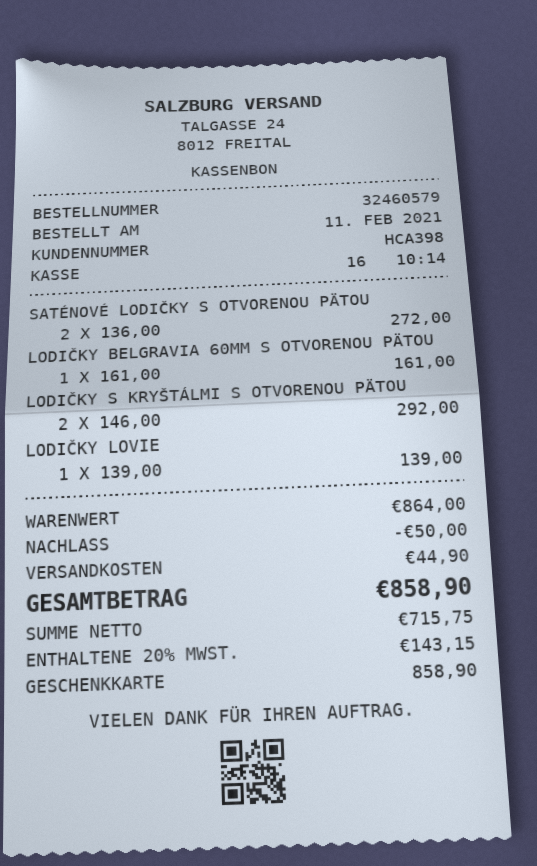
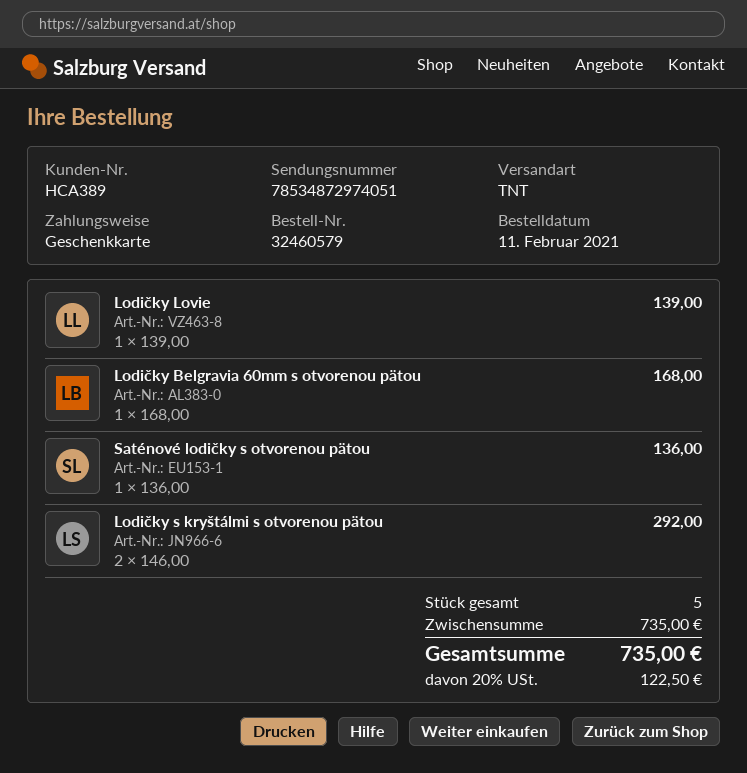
customer number: HCA398 -> HCA389
SATÉNOVÉ LODIČKY S OTVORENOU PÄTOU: 2 x 136.00 = 272.00 -> 1 x 136.00 = 136.00
LODIČKY BELGRAVIA 60MM S OTVORENOU PÄTOU: 1 x 161.00 = 161.00 -> 1 x 168.00 = 168.00
subtotal: 864.00 -> 735.00
discount: 50.00 -> none
shipping: 44.90 -> none
tax: 20% = 143.15 -> 20% = 122.50
total: 858.90 -> 735.00

